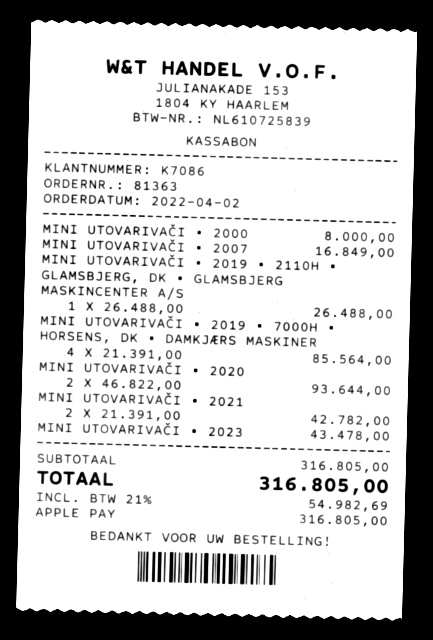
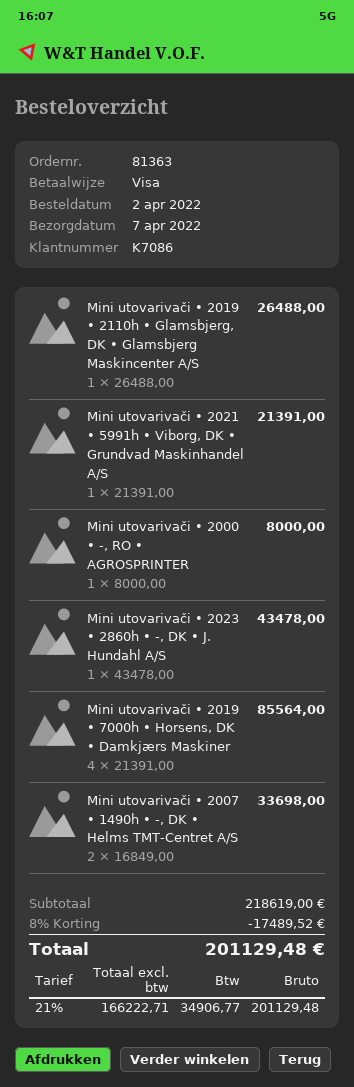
payment method: Apple Pay -> Visa
MINI UTOVARIVAČI • 2007: 1 x 16849.00 = 16849.00 -> 2 x 16849.00 = 33698.00
MINI UTOVARIVAČI • 2020: 2 x 46822.00 = 93644.00 -> none
MINI UTOVARIVAČI • 2021: 2 x 21391.00 = 42782.00 -> 1 x 21391.00 = 21391.00
subtotal: 316805.00 -> 218619.00
discount: none -> 8% = 17489.52
tax: 21% = 54982.69 -> 21% = 34906.77
total: 316805.00 -> 201129.48

